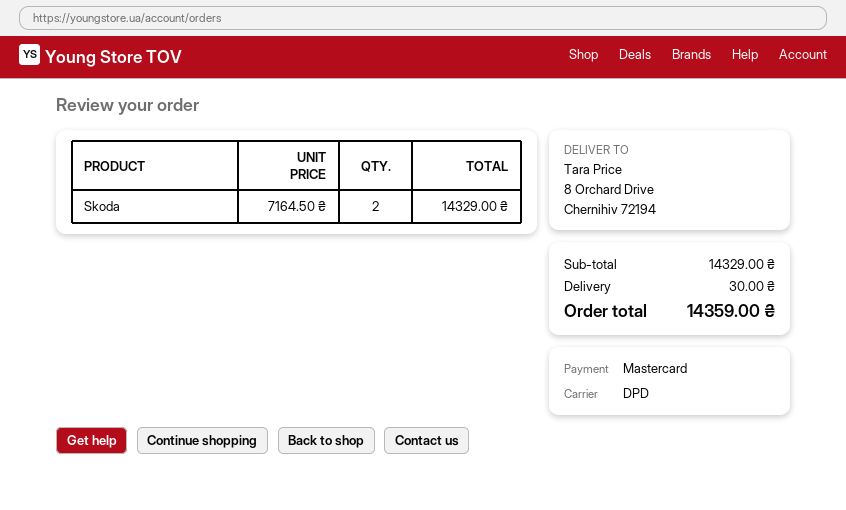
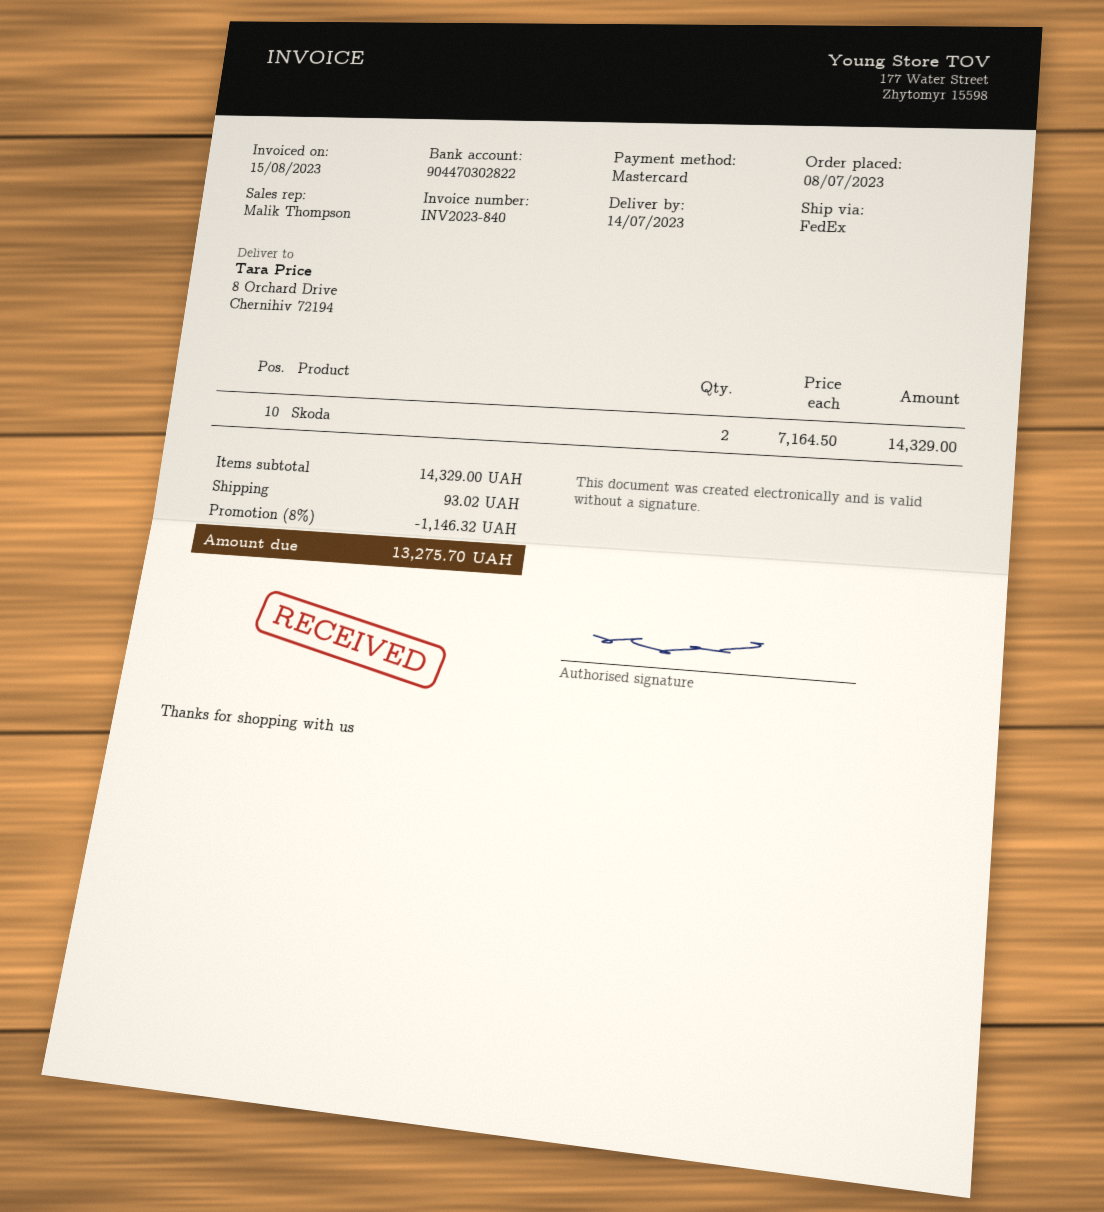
shipping method: DPD -> FedEx
discount: none -> 8% = 1146.32
shipping: 30.00 -> 93.02
total: 14359.00 -> 13275.70

